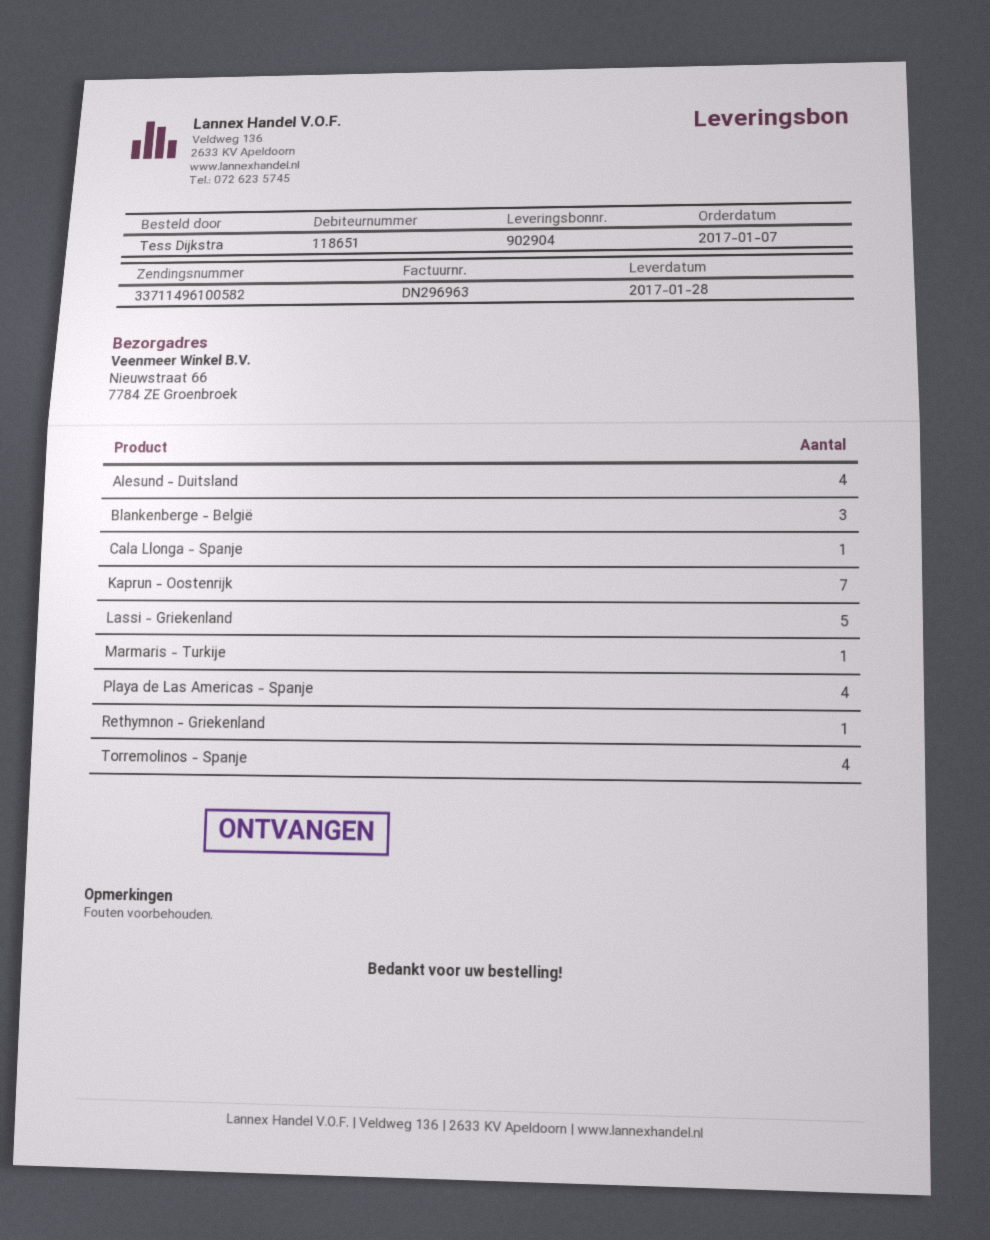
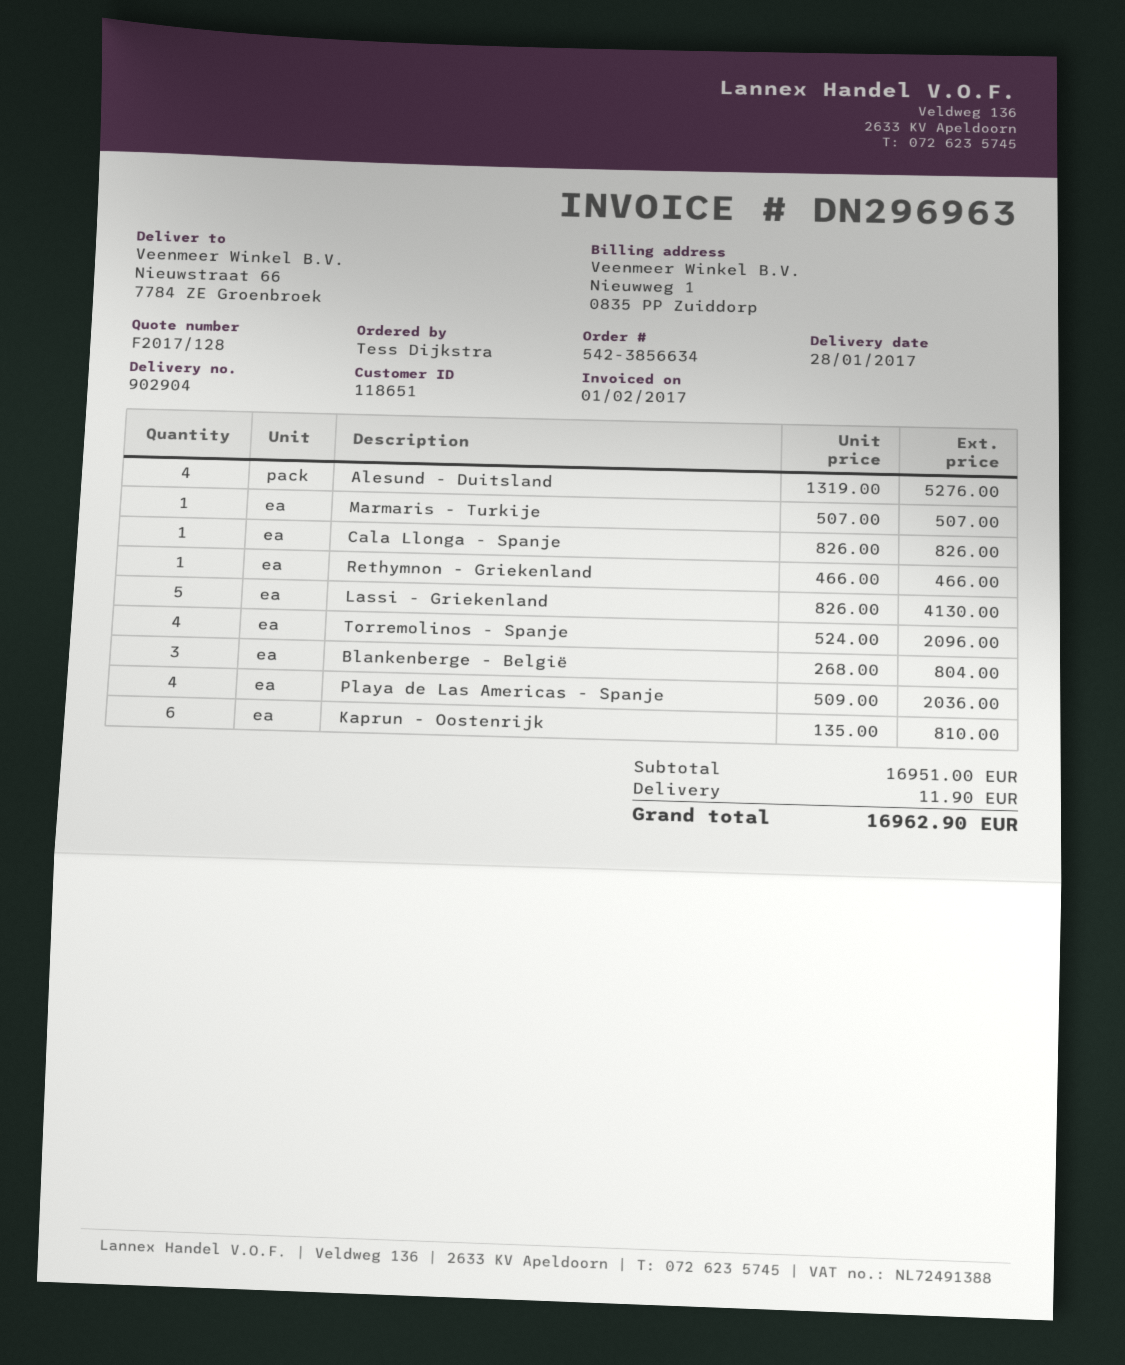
Kaprun - Oostenrijk: 7 -> 6

